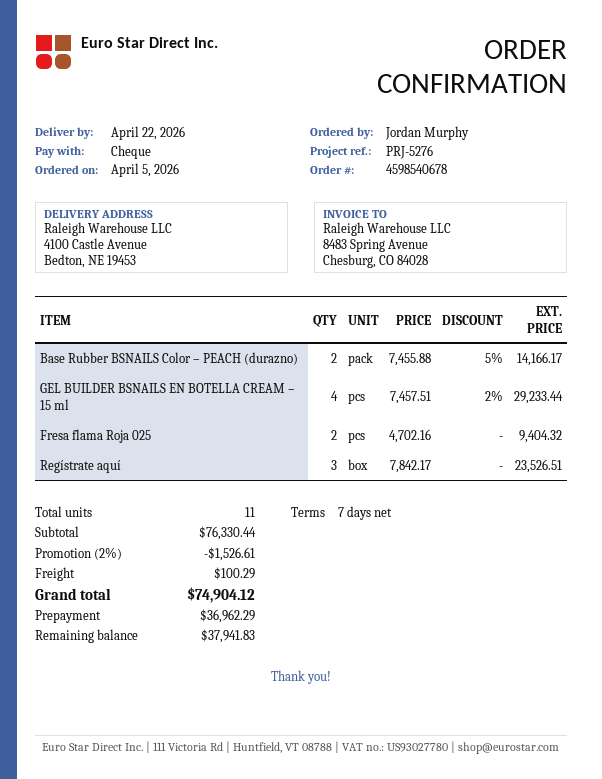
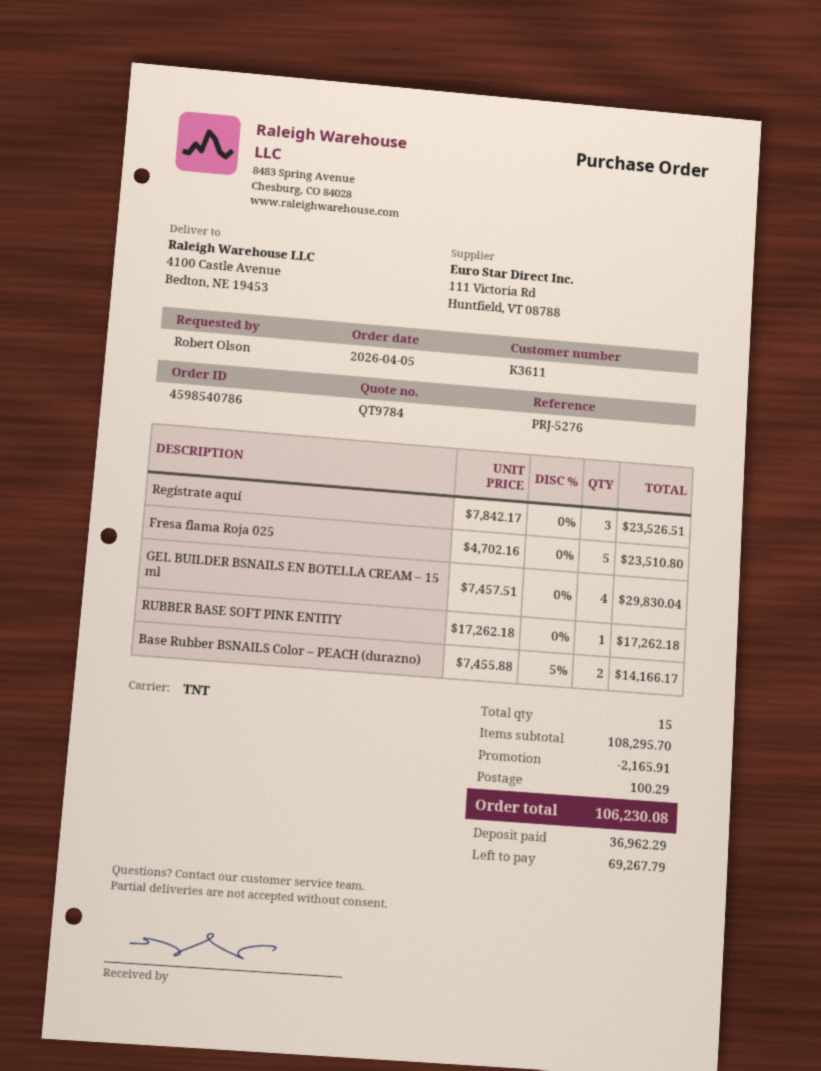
order number: 4598540678 -> 4598540786
ordered by: Jordan Murphy -> Robert Olson
GEL BUILDER BSNAILS EN BOTELLA CREAM – 15 ml: 4 x 7457.51 - 2% = 29233.44 -> 4 x 7457.51 = 29830.04
Fresa flama Roja 025: 2 x 4702.16 = 9404.32 -> 5 x 4702.16 = 23510.80
RUBBER BASE SOFT PINK ENTITY: none -> 1 x 17262.18 = 17262.18
total quantity: 11 -> 15
subtotal: 76330.44 -> 108295.70
discount: 1526.61 -> 2165.91
total: 74904.12 -> 106230.08
balance: 37941.83 -> 69267.79

